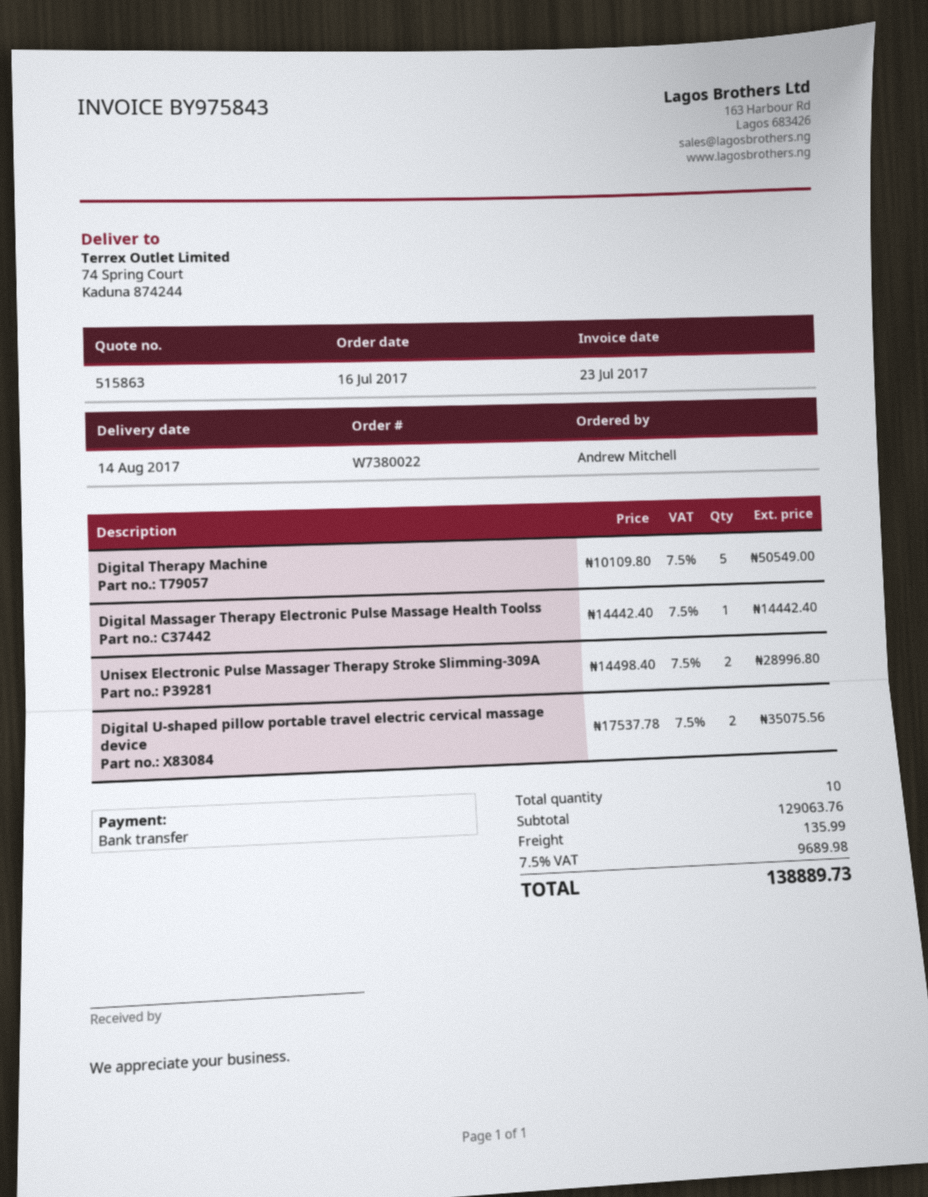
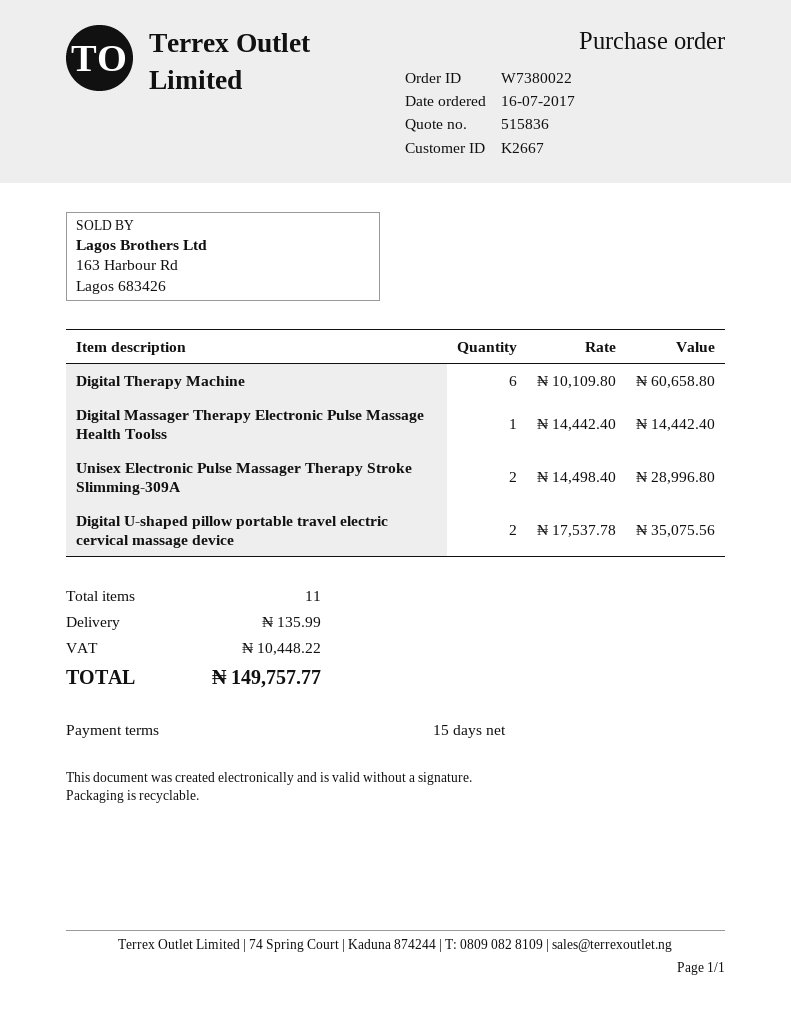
quote number: 515863 -> 515836
Digital Therapy Machine: 5 x 10109.80 = 50549.00 -> 6 x 10109.80 = 60658.80
total quantity: 10 -> 11
tax: 9689.98 -> 10448.22
total: 138889.73 -> 149757.77

